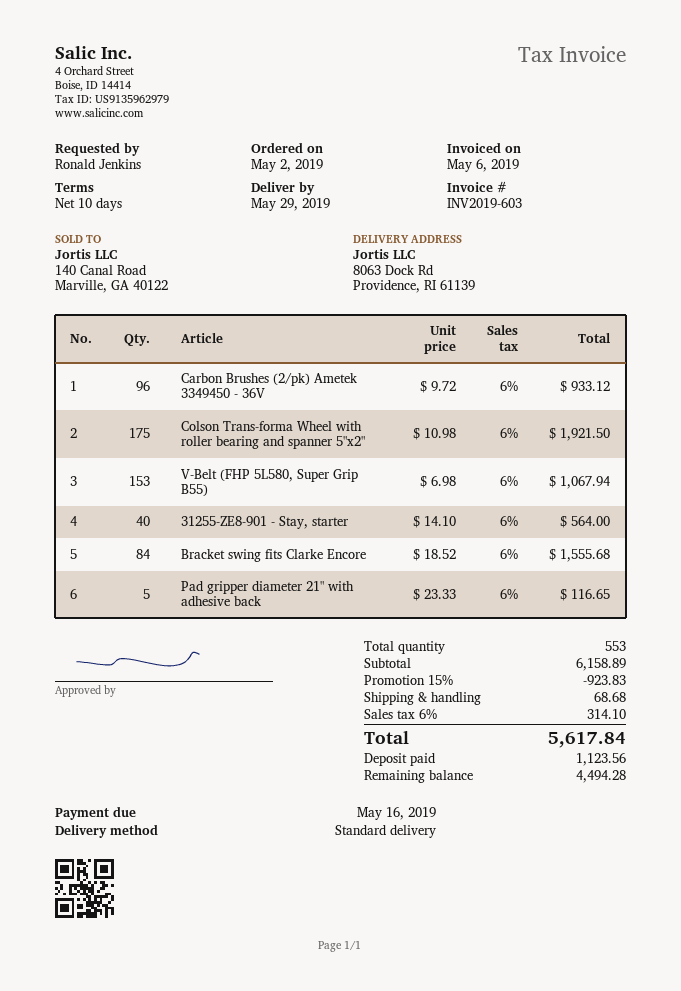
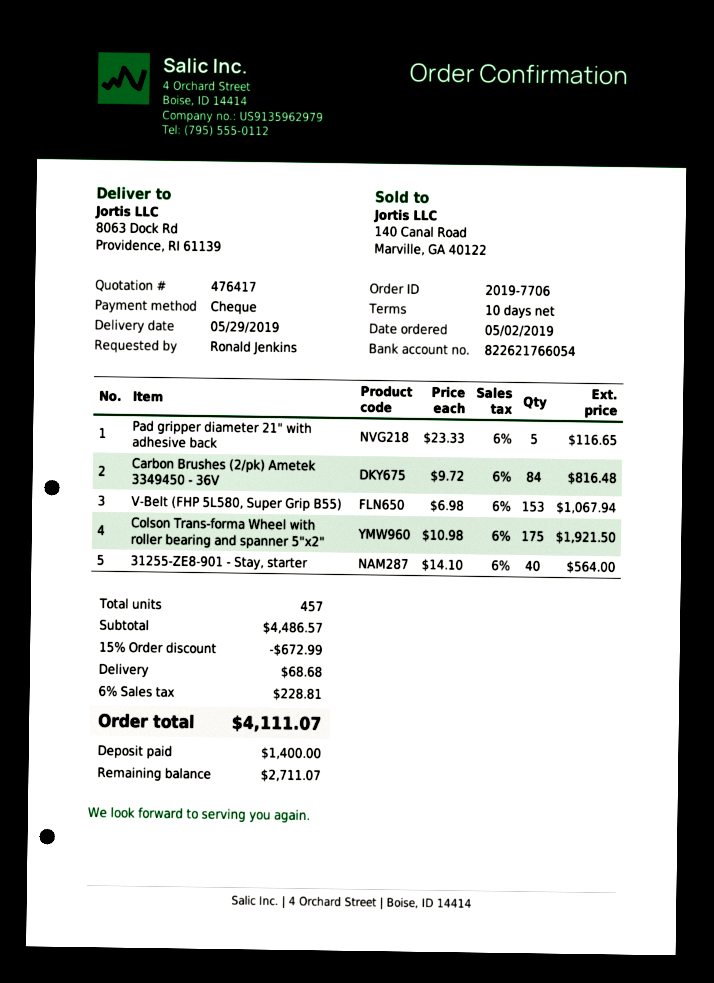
Carbon Brushes (2/pk) Ametek 3349450 - 36V: 96 x 9.72 = 933.12 -> 84 x 9.72 = 816.48
Bracket swing fits Clarke Encore: 84 x 18.52 = 1555.68 -> none
total quantity: 553 -> 457
subtotal: 6158.89 -> 4486.57
discount: 15% = 923.83 -> 15% = 672.99
tax: 6% = 314.10 -> 6% = 228.81
total: 5617.84 -> 4111.07
deposit: 1123.56 -> 1400.00
balance: 4494.28 -> 2711.07

